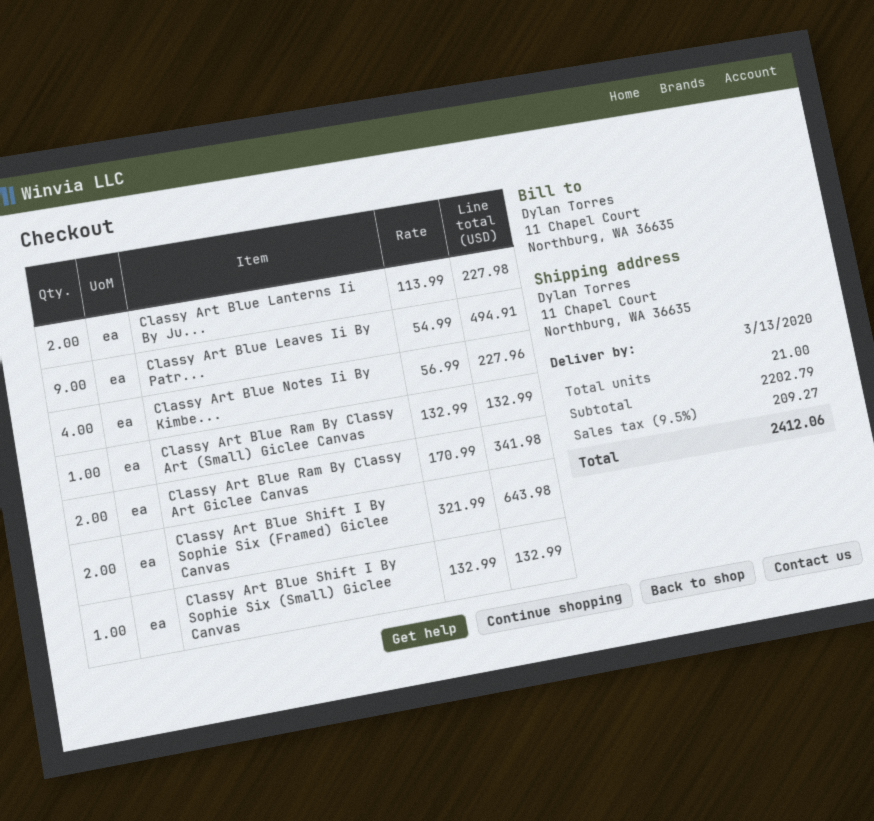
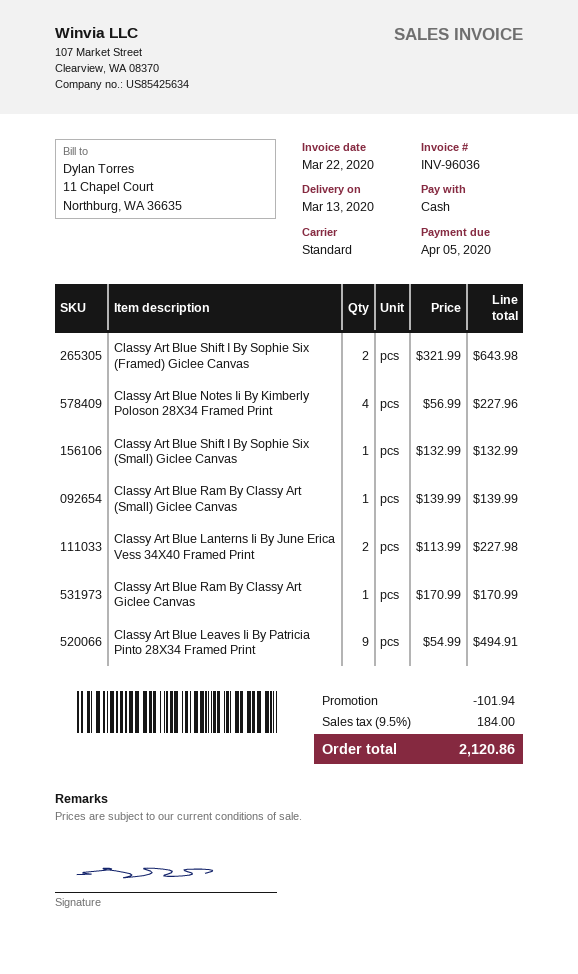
Classy Art Blue Ram By Classy Art (Small) Giclee Canvas: 1 x 132.99 = 132.99 -> 1 x 139.99 = 139.99
Classy Art Blue Ram By Classy Art Giclee Canvas: 2 x 170.99 = 341.98 -> 1 x 170.99 = 170.99
discount: none -> 101.94
tax: 9.5% = 209.27 -> 9.5% = 184.00
total: 2412.06 -> 2120.86

